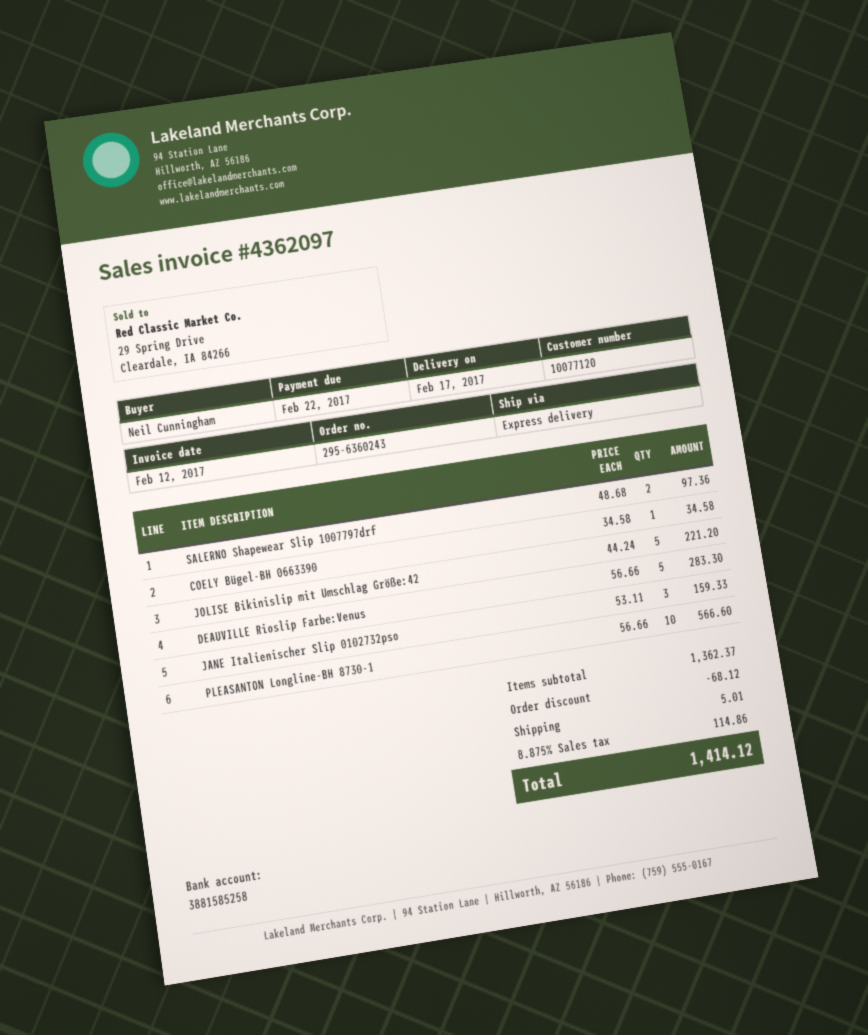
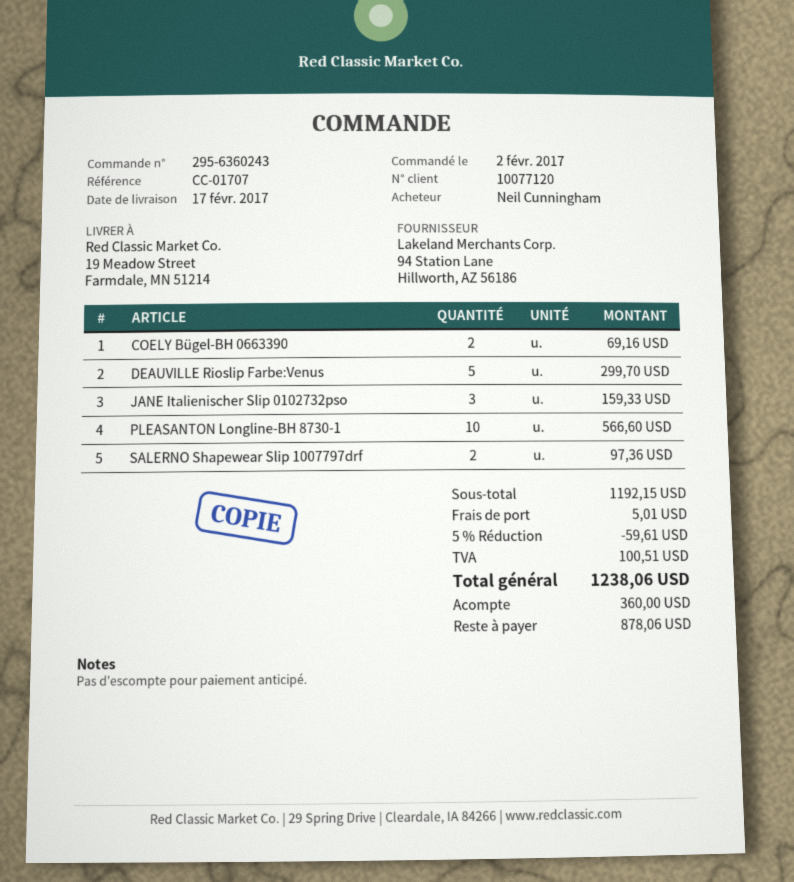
COELY Bügel-BH 0663390: 1 for 34.58 -> 2 for 69.16
JOLISE Bikinislip mit Umschlag Größe:42: 5 for 221.20 -> none
DEAUVILLE Rioslip Farbe:Venus: 5 for 283.30 -> 5 for 299.70
subtotal: 1362.37 -> 1192.15
discount: 68.12 -> 59.61
tax: 114.86 -> 100.51
total: 1414.12 -> 1238.06

